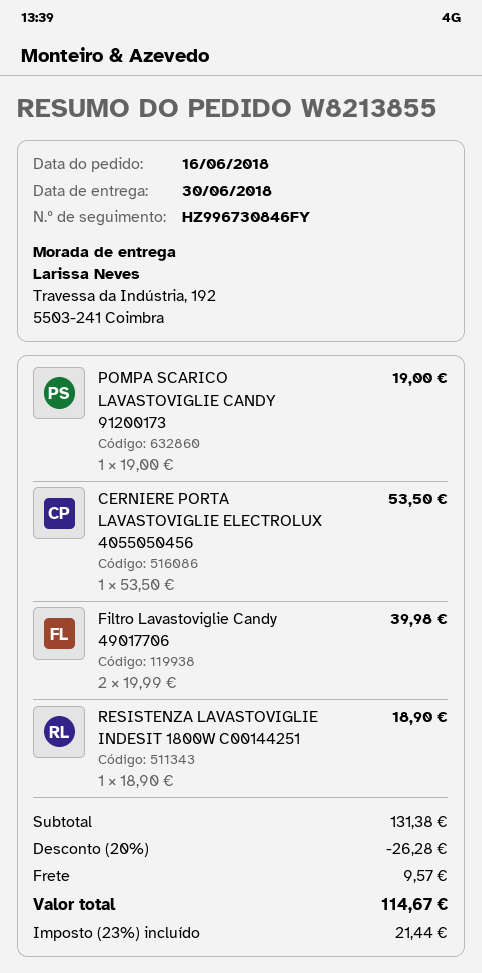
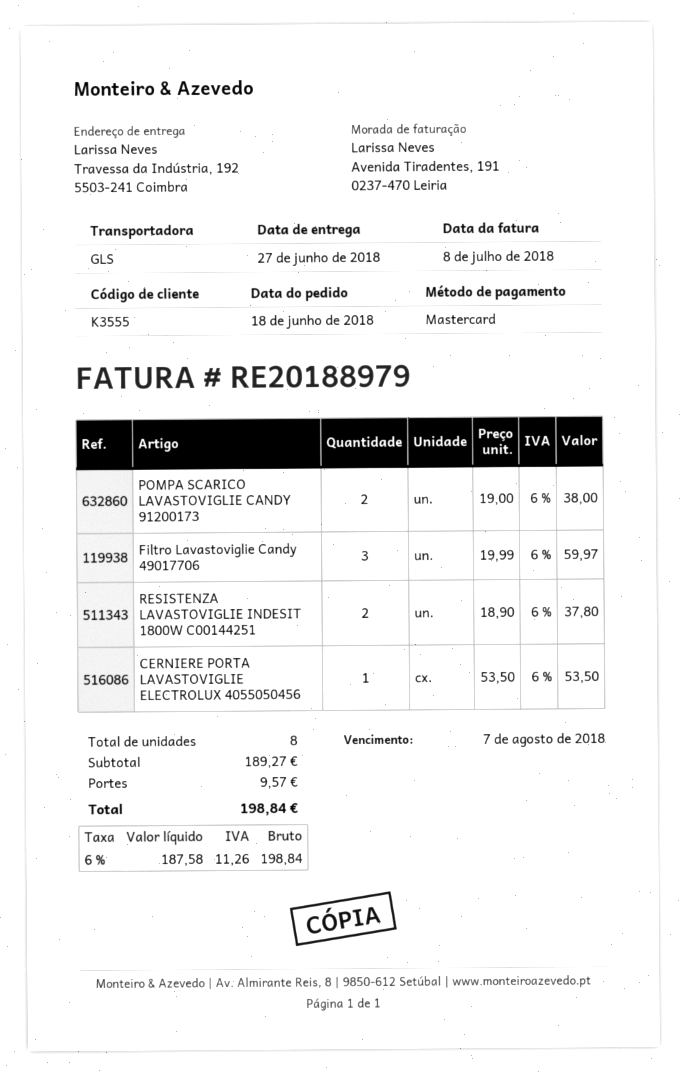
order date: 2018-06-16 -> 2018-06-18
delivery date: 2018-06-30 -> 2018-06-27
POMPA SCARICO LAVASTOVIGLIE CANDY 91200173: 1 x 19.00 = 19.00 -> 2 x 19.00 = 38.00
Filtro Lavastoviglie Candy 49017706: 2 x 19.99 = 39.98 -> 3 x 19.99 = 59.97
RESISTENZA LAVASTOVIGLIE INDESIT 1800W C00144251: 1 x 18.90 = 18.90 -> 2 x 18.90 = 37.80
subtotal: 131.38 -> 189.27
discount: 20% = 26.28 -> none
tax: 23% = 21.44 -> 6% = 11.26
total: 114.67 -> 198.84

